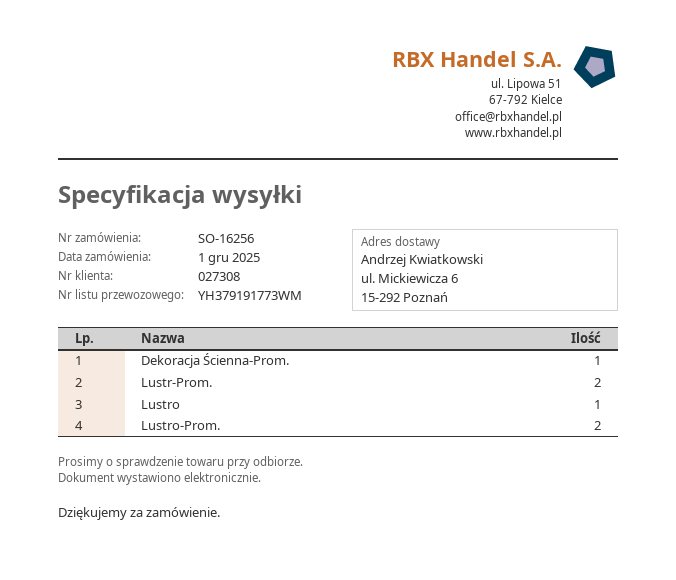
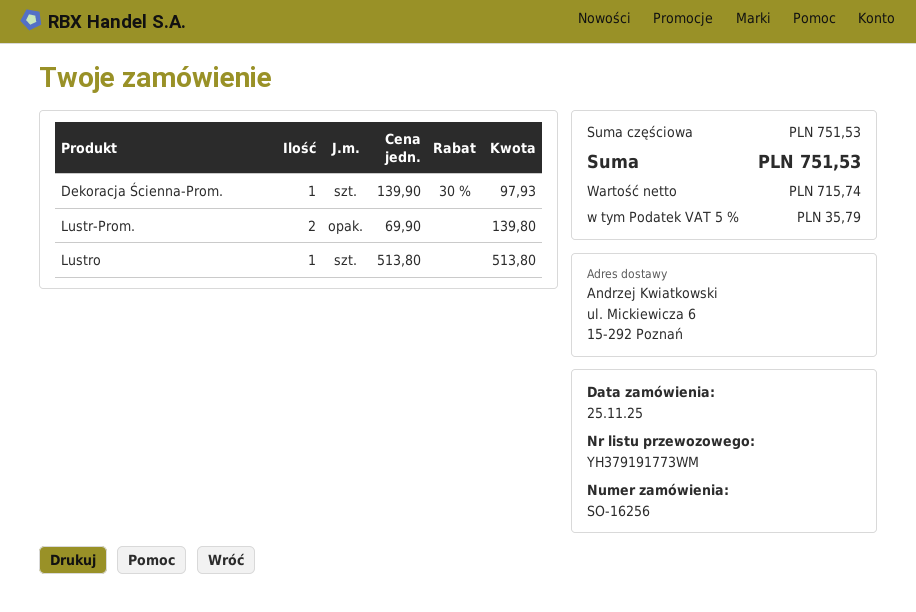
order date: 2025-12-01 -> 2025-11-25
Lustro-Prom.: 2 -> none

